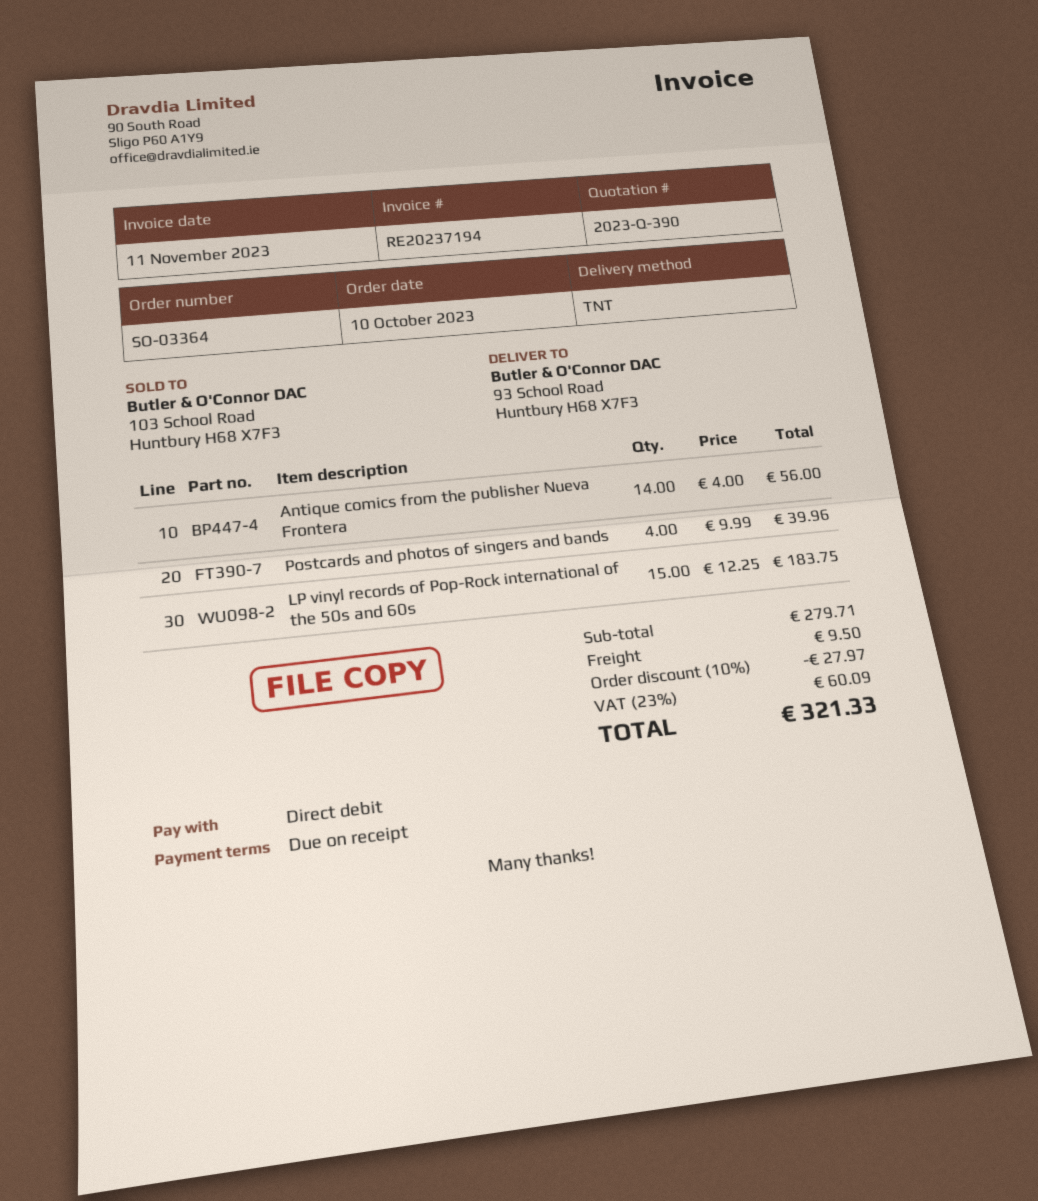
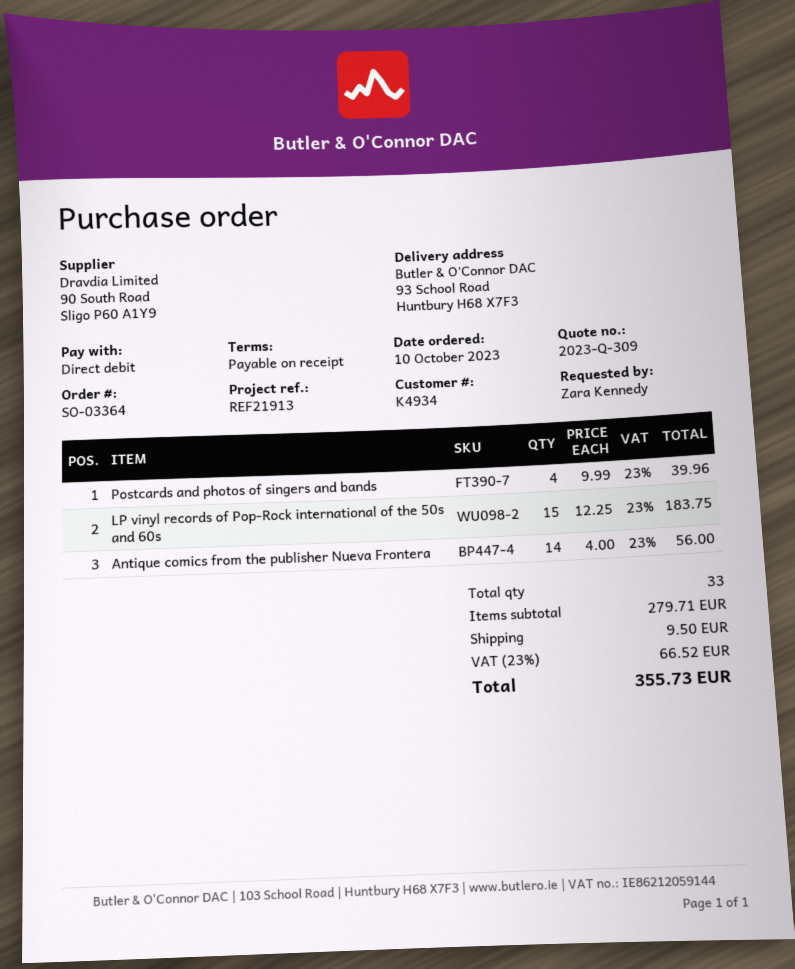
quote number: 2023-Q-390 -> 2023-Q-309
discount: 10% = 27.97 -> none
tax: 23% = 60.09 -> 23% = 66.52
total: 321.33 -> 355.73

